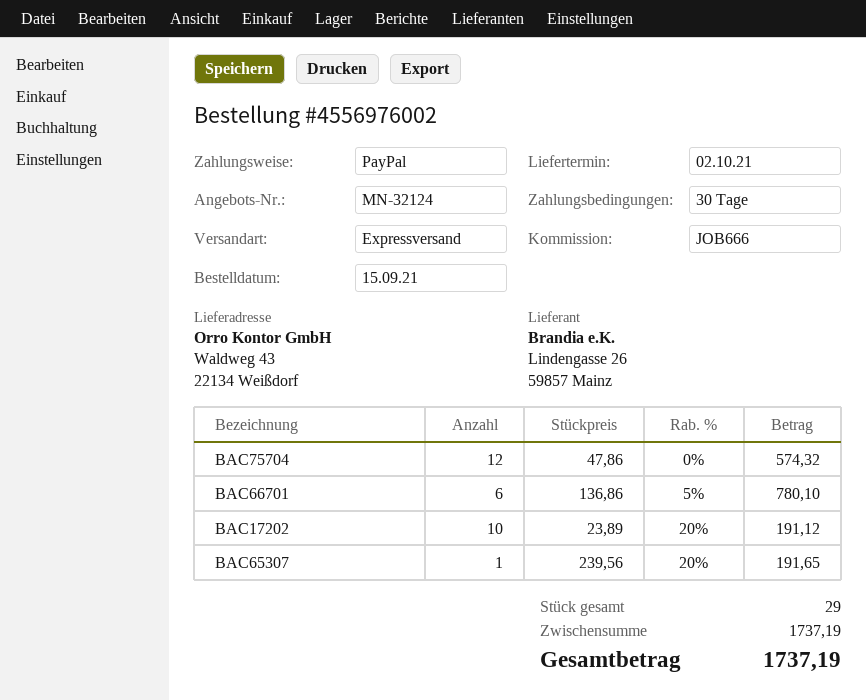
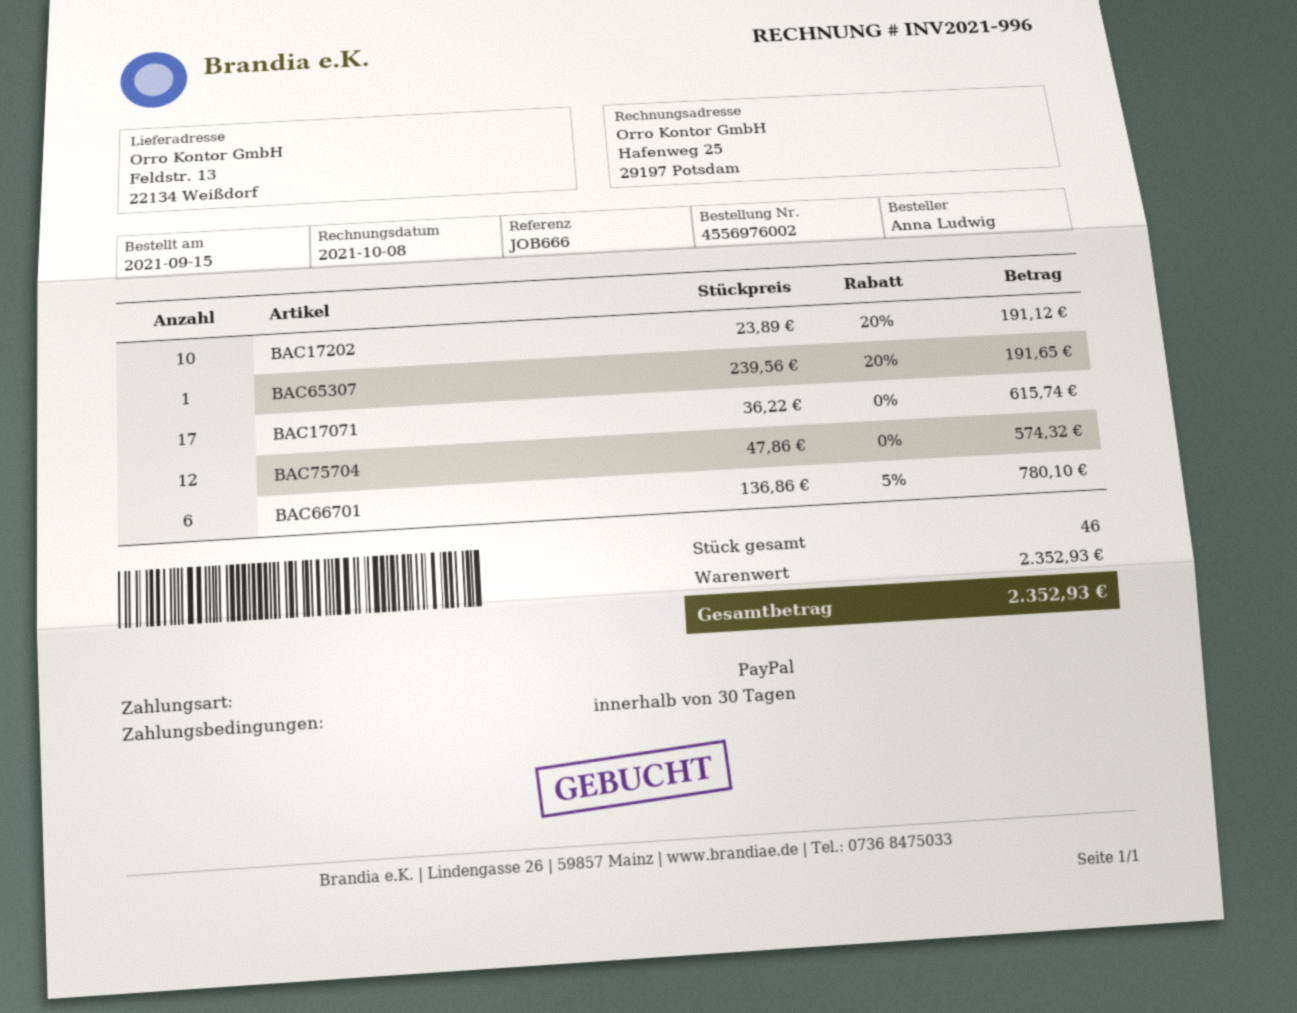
ship to: Waldweg 43, 22134 Weißdorf -> Feldstr. 13, 22134 Weißdorf
BAC17071: none -> 17 x 36.22 = 615.74
total quantity: 29 -> 46
subtotal: 1737.19 -> 2352.93
total: 1737.19 -> 2352.93

